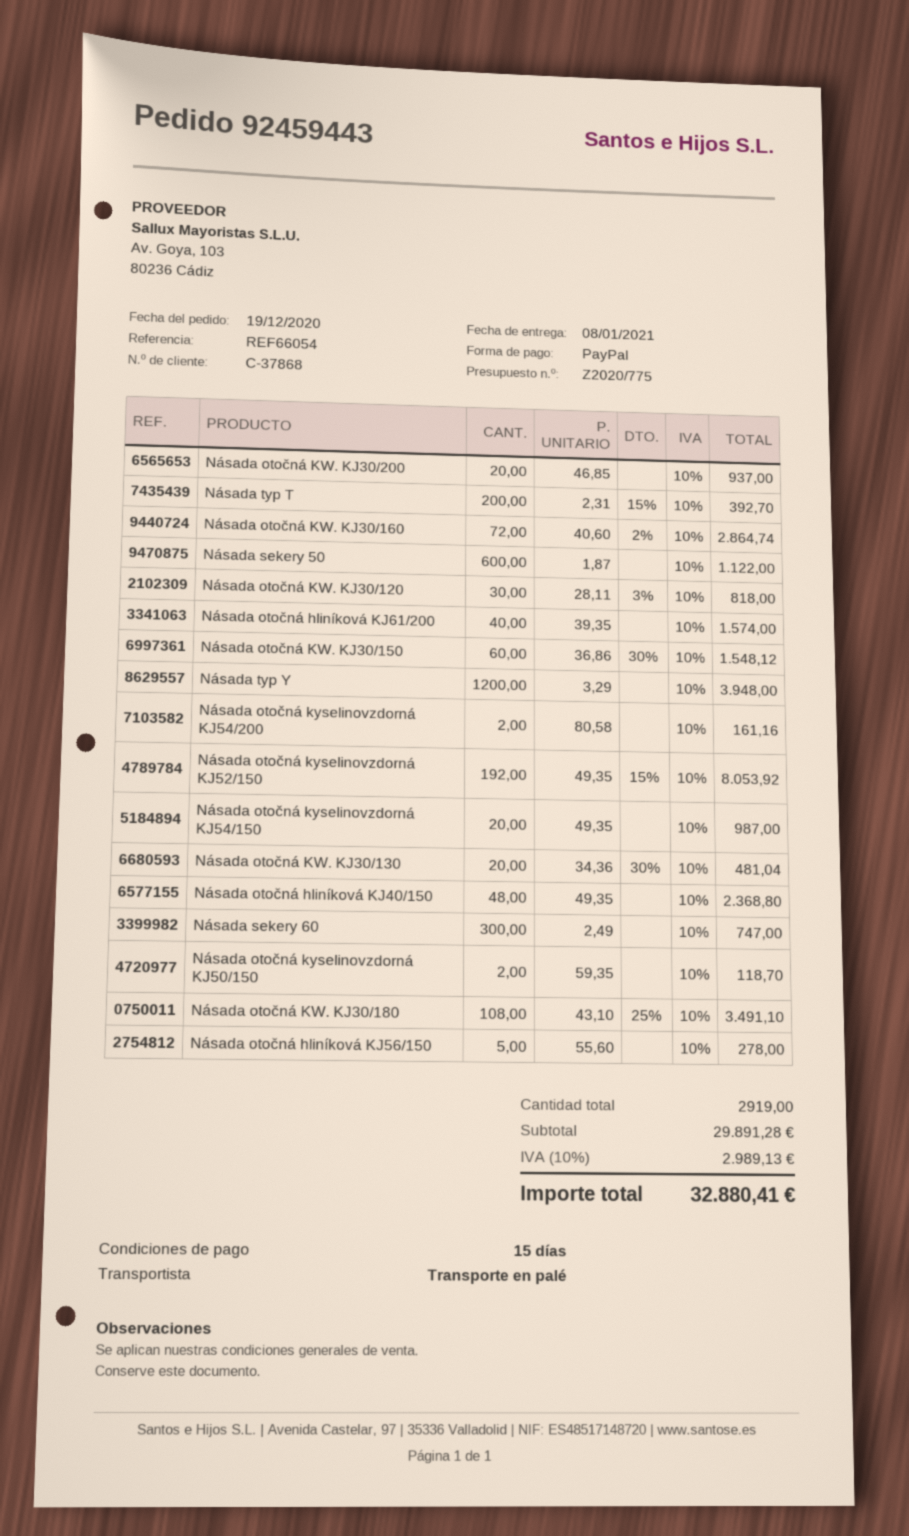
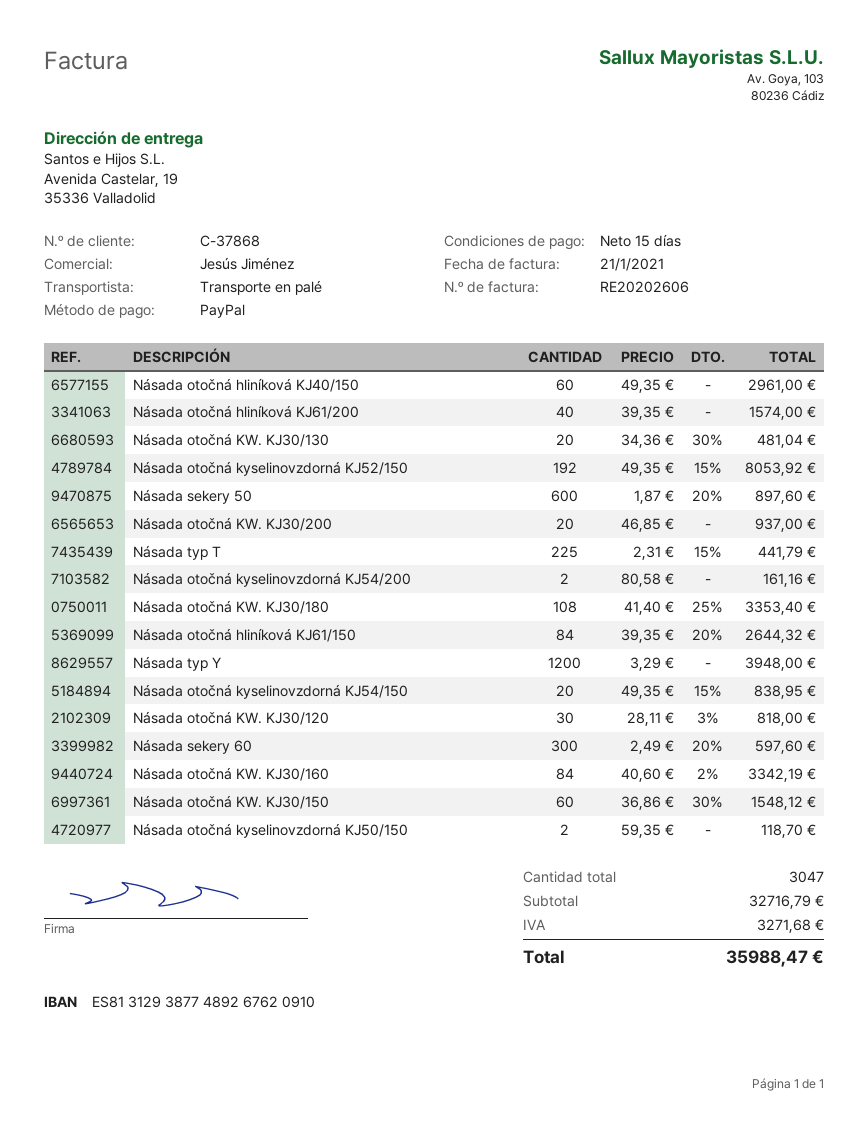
Násada typ T: 200 x 2.31 - 15% = 392.70 -> 225 x 2.31 - 15% = 441.79
Násada otočná KW. KJ30/160: 72 x 40.60 - 2% = 2864.74 -> 84 x 40.60 - 2% = 3342.19
Násada sekery 50: 600 x 1.87 = 1122.00 -> 600 x 1.87 - 20% = 897.60
Násada otočná kyselinovzdorná KJ54/150: 20 x 49.35 = 987.00 -> 20 x 49.35 - 15% = 838.95
Násada otočná hliníková KJ40/150: 48 x 49.35 = 2368.80 -> 60 x 49.35 = 2961.00
Násada sekery 60: 300 x 2.49 = 747.00 -> 300 x 2.49 - 20% = 597.60
Násada otočná KW. KJ30/180: 108 x 43.10 - 25% = 3491.10 -> 108 x 41.40 - 25% = 3353.40
Násada otočná hliníková KJ56/150: 5 x 55.60 = 278.00 -> none
Násada otočná hliníková KJ61/150: none -> 84 x 39.35 - 20% = 2644.32
total quantity: 2919 -> 3047
subtotal: 29891.28 -> 32716.79
tax: 2989.13 -> 3271.68
total: 32880.41 -> 35988.47

